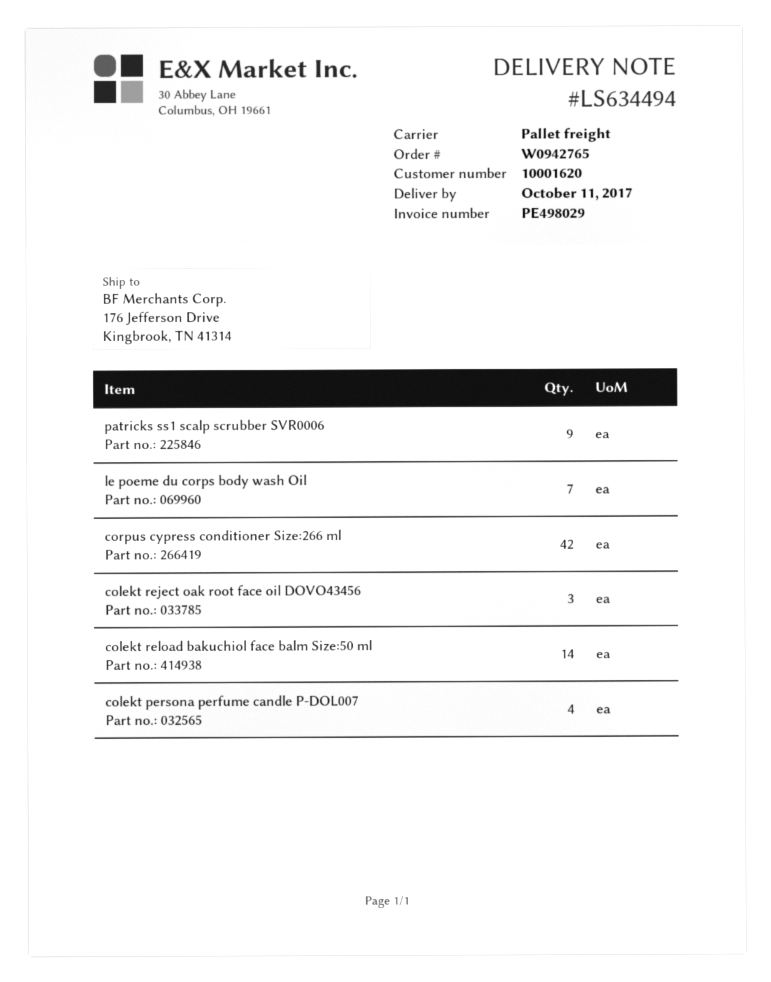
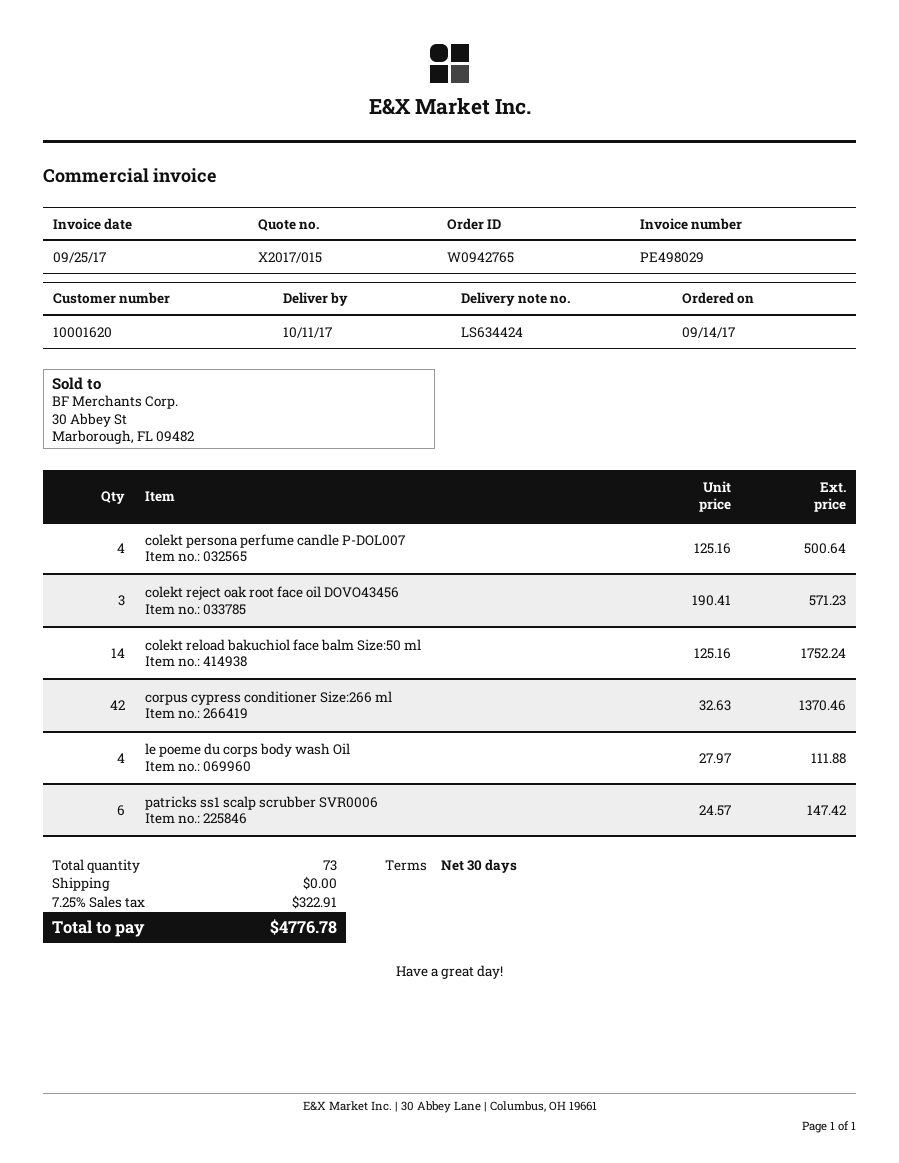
delivery note number: LS634494 -> LS634424
patricks ss1 scalp scrubber SVR0006: 9 -> 6
le poeme du corps body wash Oil: 7 -> 4

